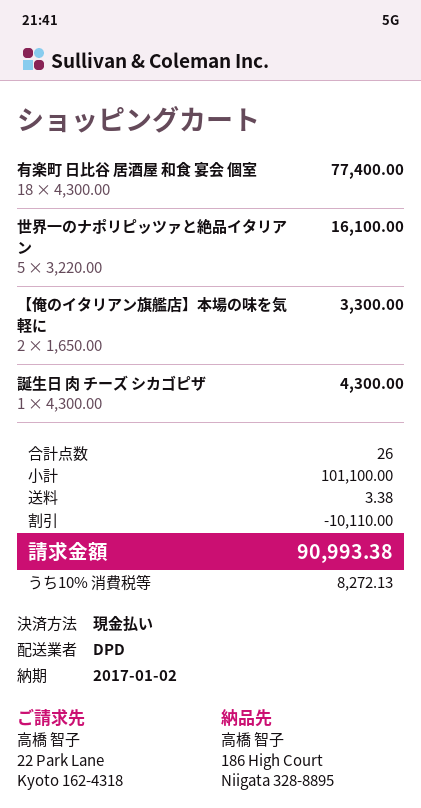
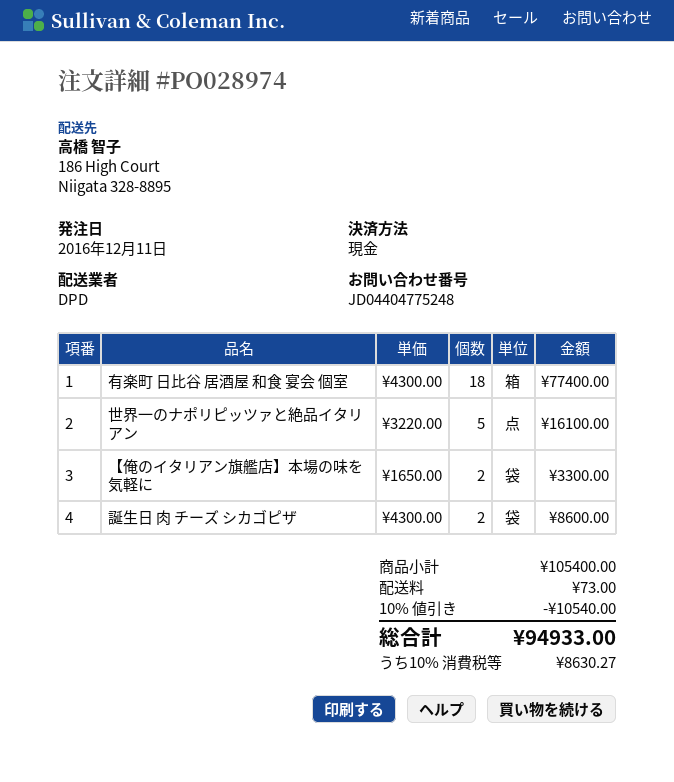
誕生日 肉 チーズ シカゴピザ: 1 x 4300.00 = 4300.00 -> 2 x 4300.00 = 8600.00
subtotal: 101100.00 -> 105400.00
discount: 10110.00 -> 10540.00
shipping: 3.38 -> 73.00
tax: 10% = 8272.13 -> 10% = 8630.27
total: 90993.38 -> 94933.00

